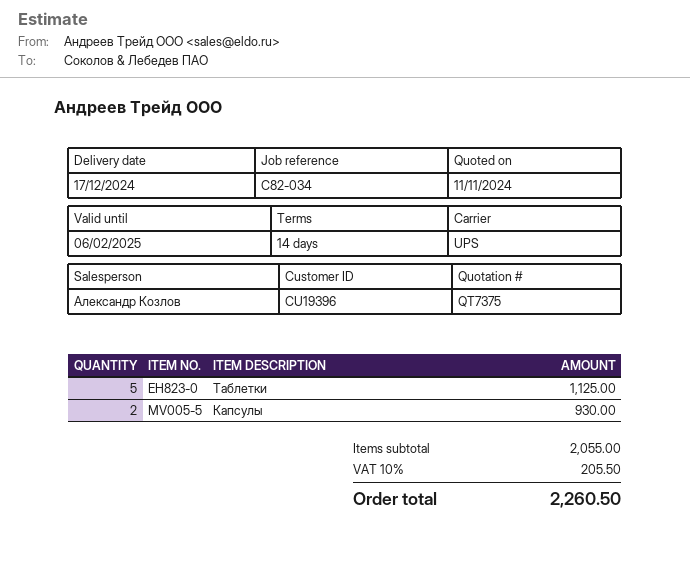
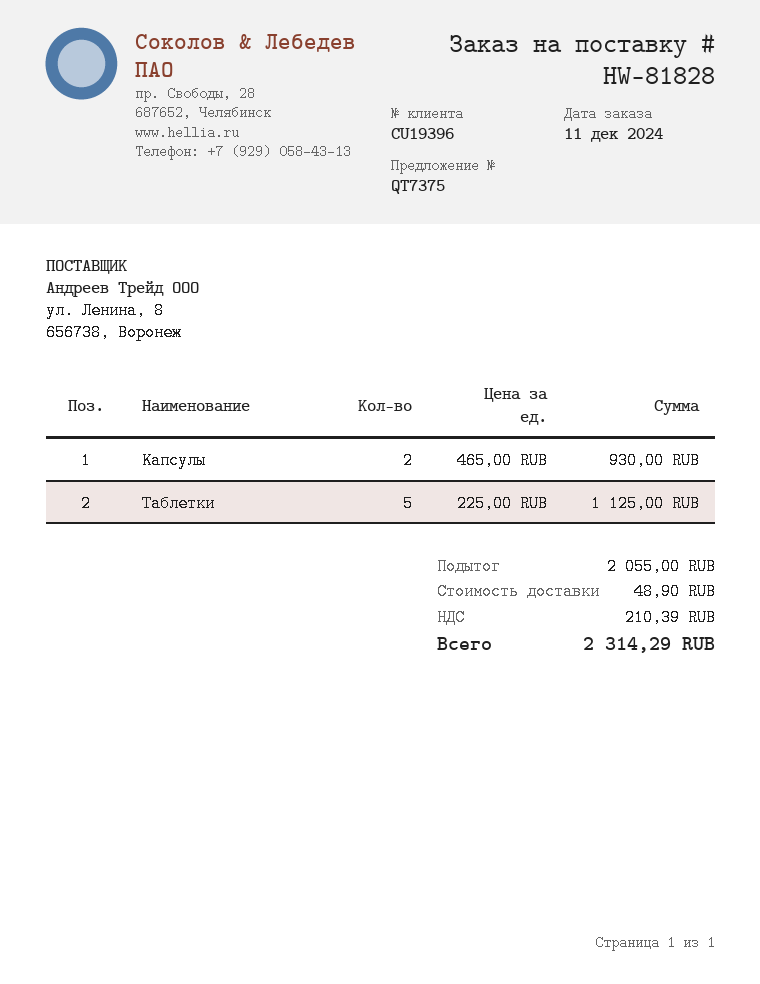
shipping: none -> 48.90
tax: 205.50 -> 210.39
total: 2260.50 -> 2314.29

